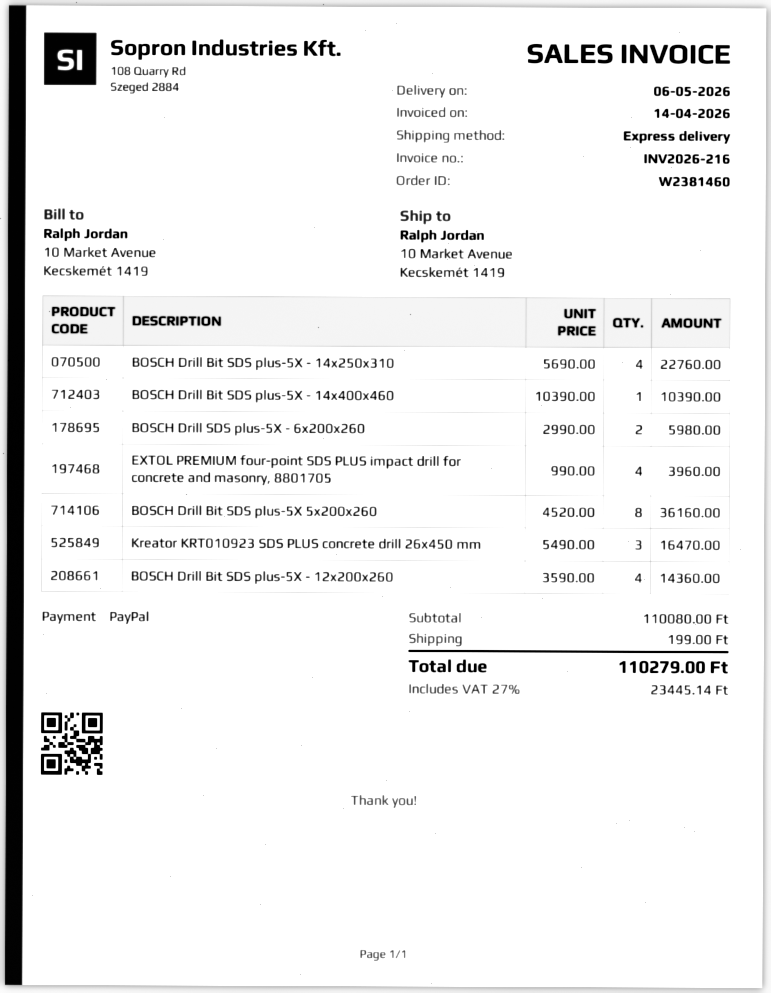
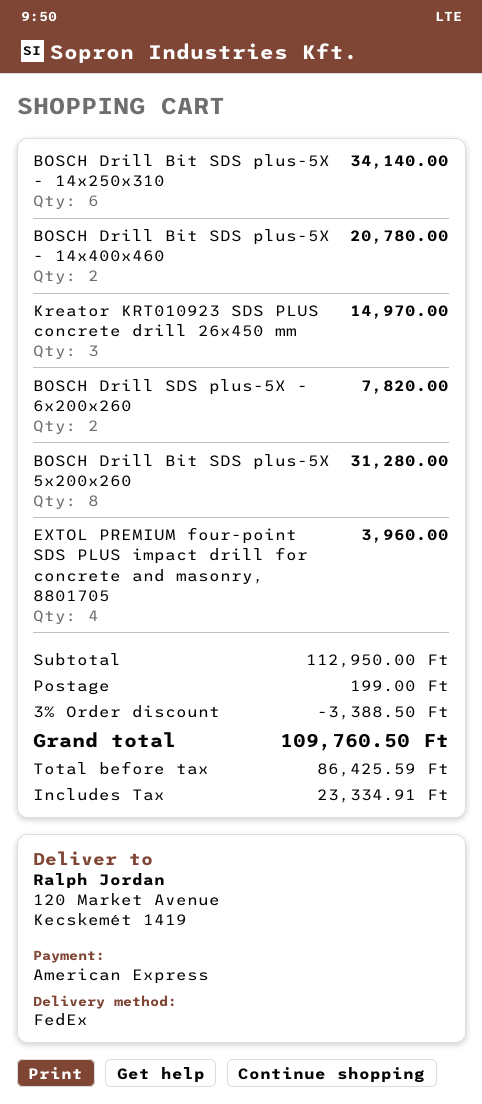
payment method: PayPal -> American Express
shipping method: express -> FedEx
ship to: 10 Market Avenue, Kecskemét 1419 -> 120 Market Avenue, Kecskemét 1419
BOSCH Drill Bit SDS plus-5X - 14x250x310: 4 for 22760.00 -> 6 for 34140.00
BOSCH Drill Bit SDS plus-5X - 14x400x460: 1 for 10390.00 -> 2 for 20780.00
BOSCH Drill SDS plus-5X - 6x200x260: 2 for 5980.00 -> 2 for 7820.00
BOSCH Drill Bit SDS plus-5X 5x200x260: 8 for 36160.00 -> 8 for 31280.00
Kreator KRT010923 SDS PLUS concrete drill 26x450 mm: 3 for 16470.00 -> 3 for 14970.00
BOSCH Drill Bit SDS plus-5X - 12x200x260: 4 for 14360.00 -> none
subtotal: 110080.00 -> 112950.00
discount: none -> 3% = 3388.50
tax: 23445.14 -> 23334.91
total: 110279.00 -> 109760.50

